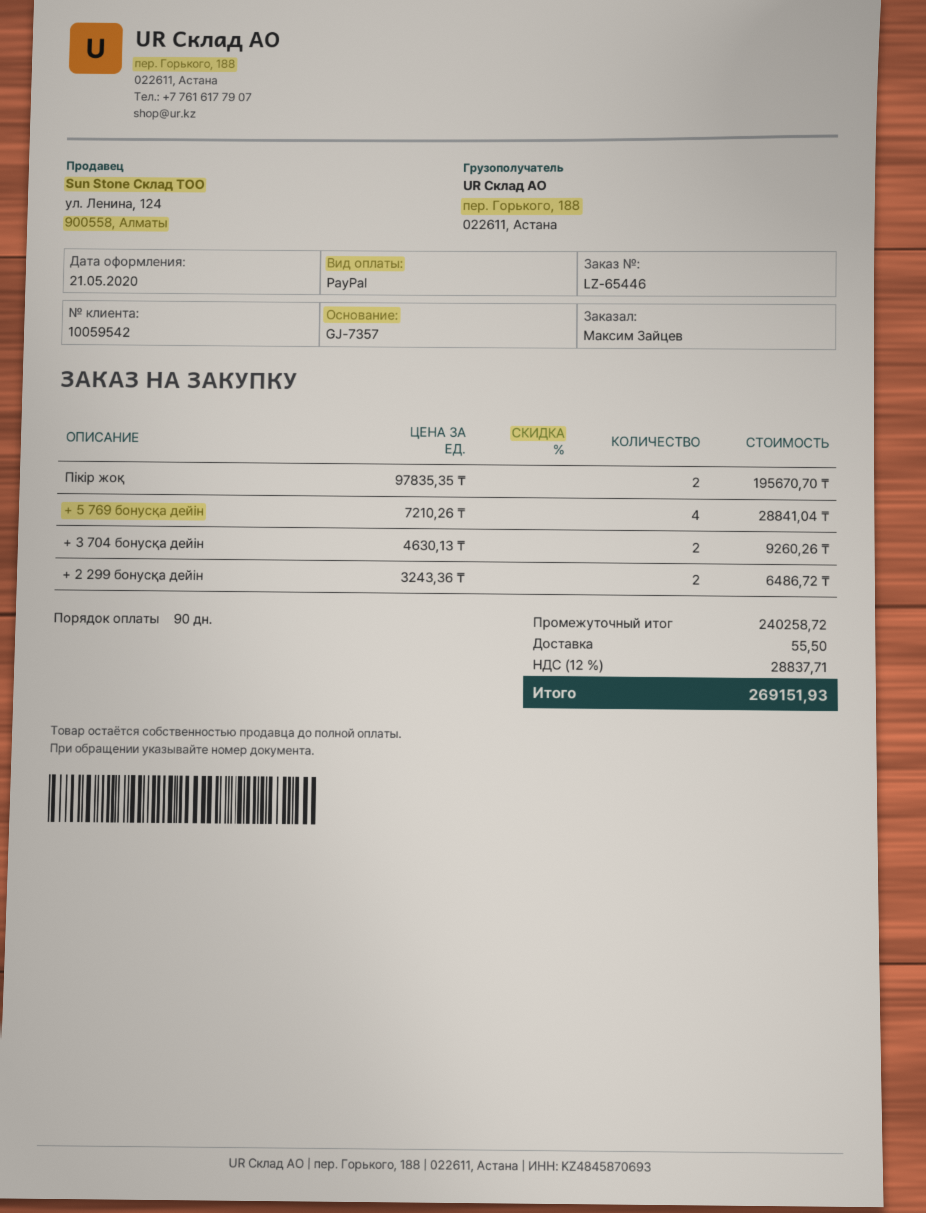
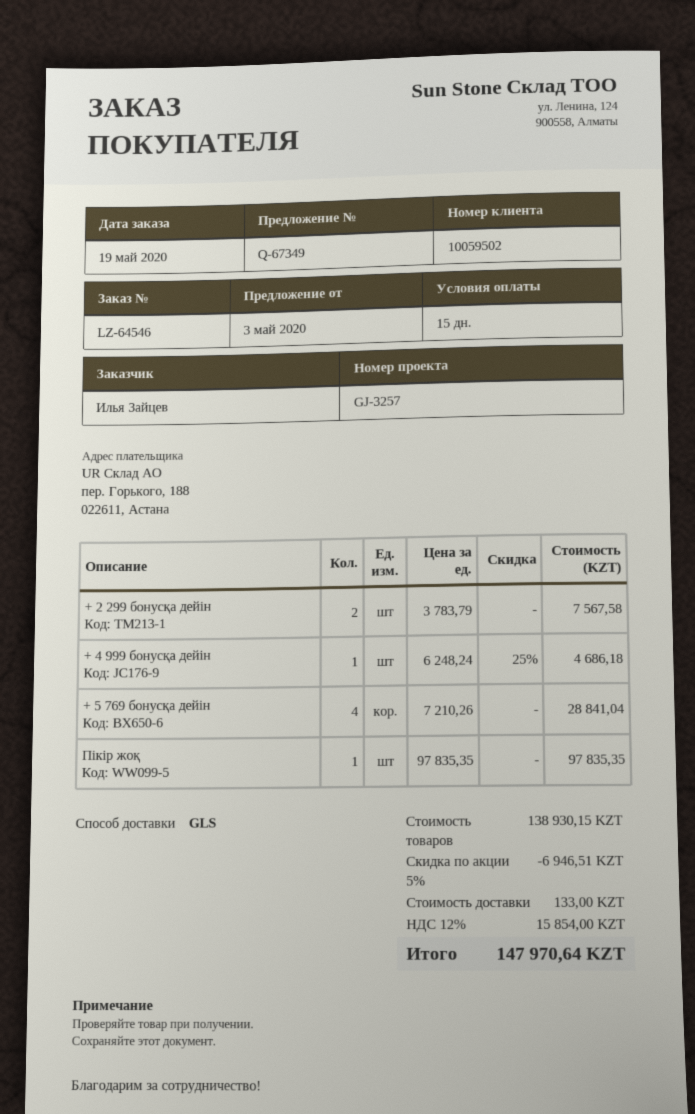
order number: LZ-65446 -> LZ-64546
order date: 2020-05-21 -> 2020-05-19
payment terms: 90 days -> 15 days
customer number: 10059542 -> 10059502
reference: GJ-7357 -> GJ-3257
ordered by: Максим Зайцев -> Илья Зайцев
Пікір жоқ: 2 x 97835.35 = 195670.70 -> 1 x 97835.35 = 97835.35
+ 3 704 бонусқа дейін: 2 x 4630.13 = 9260.26 -> none
+ 2 299 бонусқа дейін: 2 x 3243.36 = 6486.72 -> 2 x 3783.79 = 7567.58
+ 4 999 бонусқа дейін: none -> 1 x 6248.24 - 25% = 4686.18
subtotal: 240258.72 -> 138930.15
discount: none -> 5% = 6946.51
shipping: 55.50 -> 133.00
tax: 12% = 28837.71 -> 12% = 15854.00
total: 269151.93 -> 147970.64

